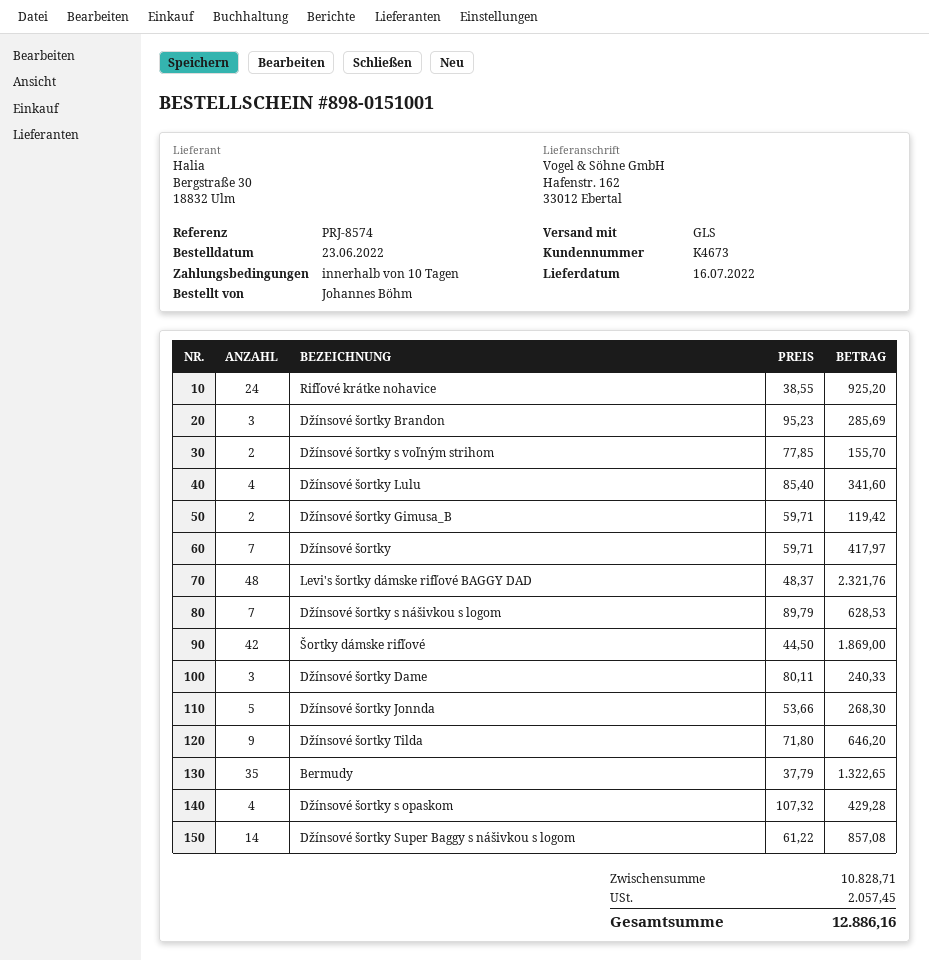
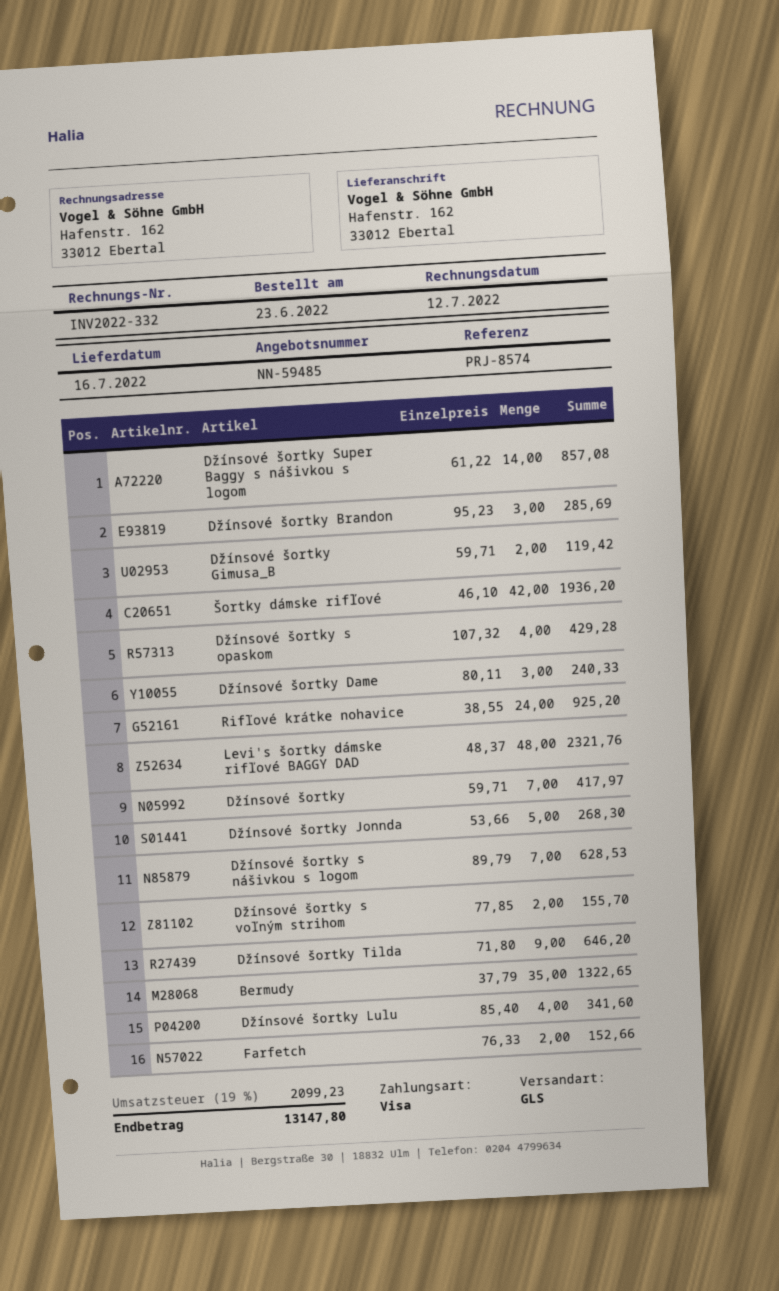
Šortky dámske rifľové: 42 x 44.50 = 1869.00 -> 42 x 46.10 = 1936.20
Farfetch: none -> 2 x 76.33 = 152.66
tax: 2057.45 -> 2099.23
total: 12886.16 -> 13147.80

